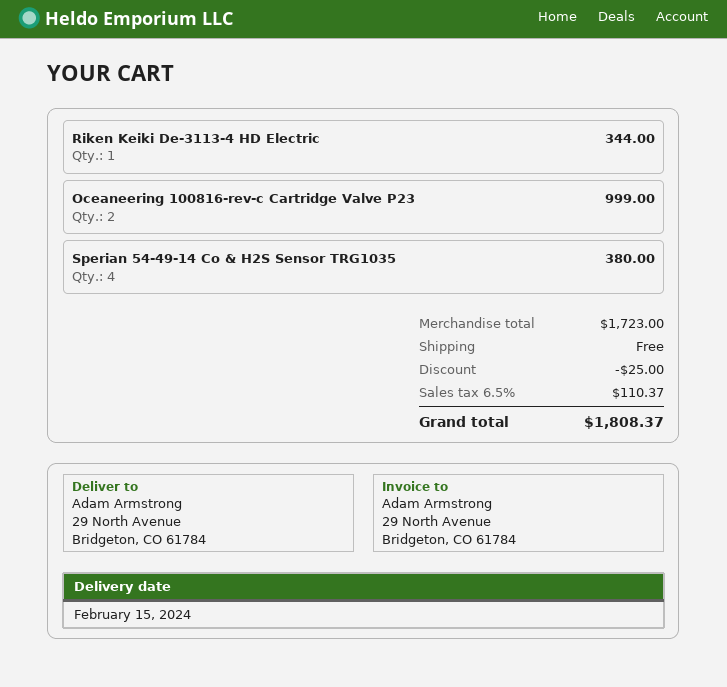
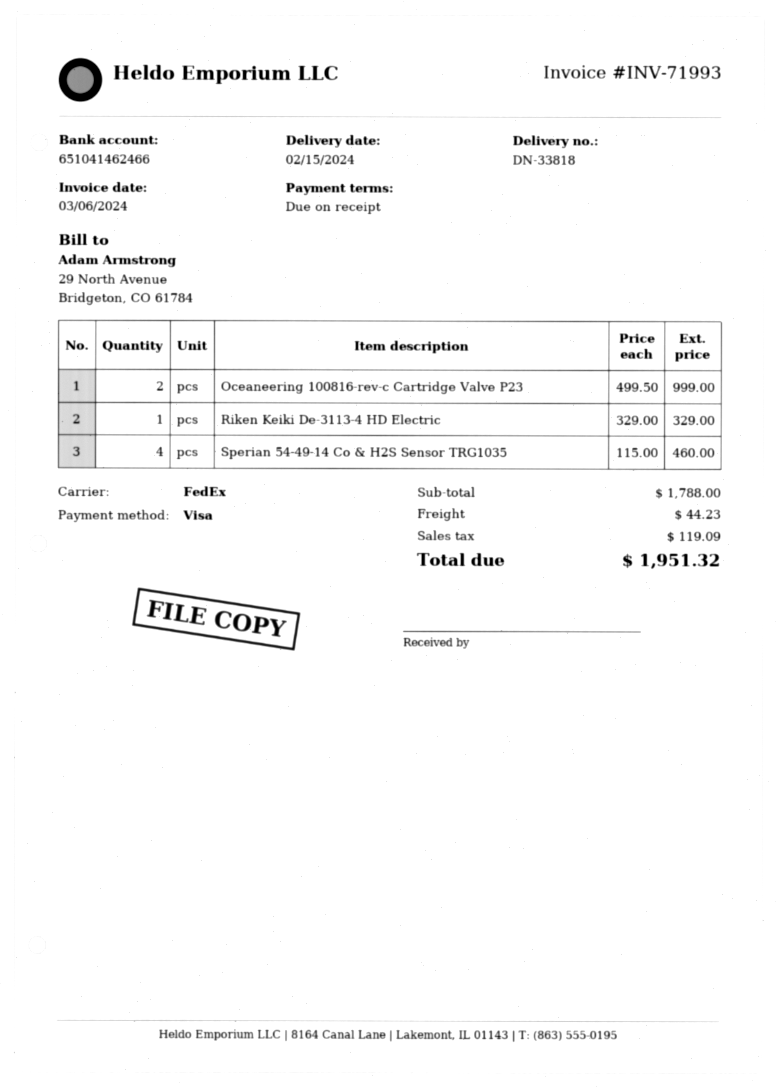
Riken Keiki De-3113-4 HD Electric: 1 for 344.00 -> 1 for 329.00
Sperian 54-49-14 Co & H2S Sensor TRG1035: 4 for 380.00 -> 4 for 460.00
subtotal: 1723.00 -> 1788.00
discount: 25.00 -> none
shipping: 0.00 -> 44.23
tax: 110.37 -> 119.09
total: 1808.37 -> 1951.32

